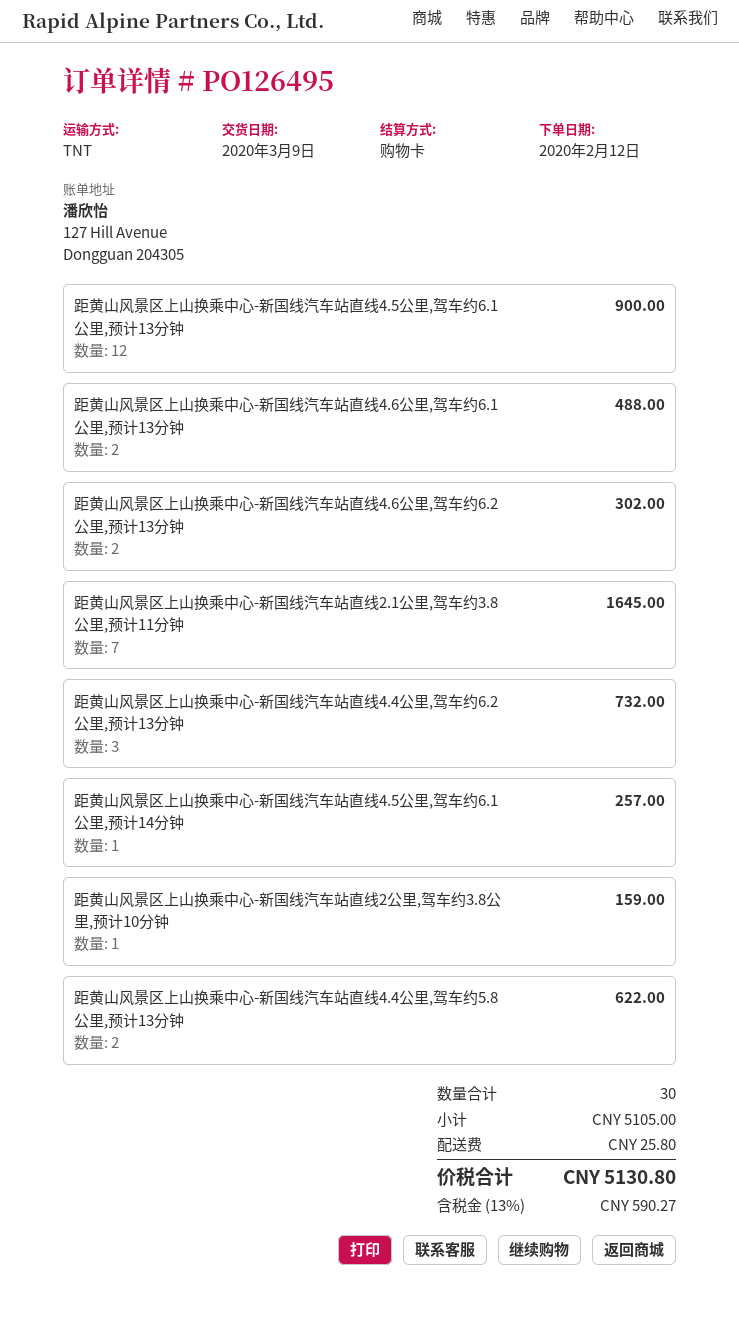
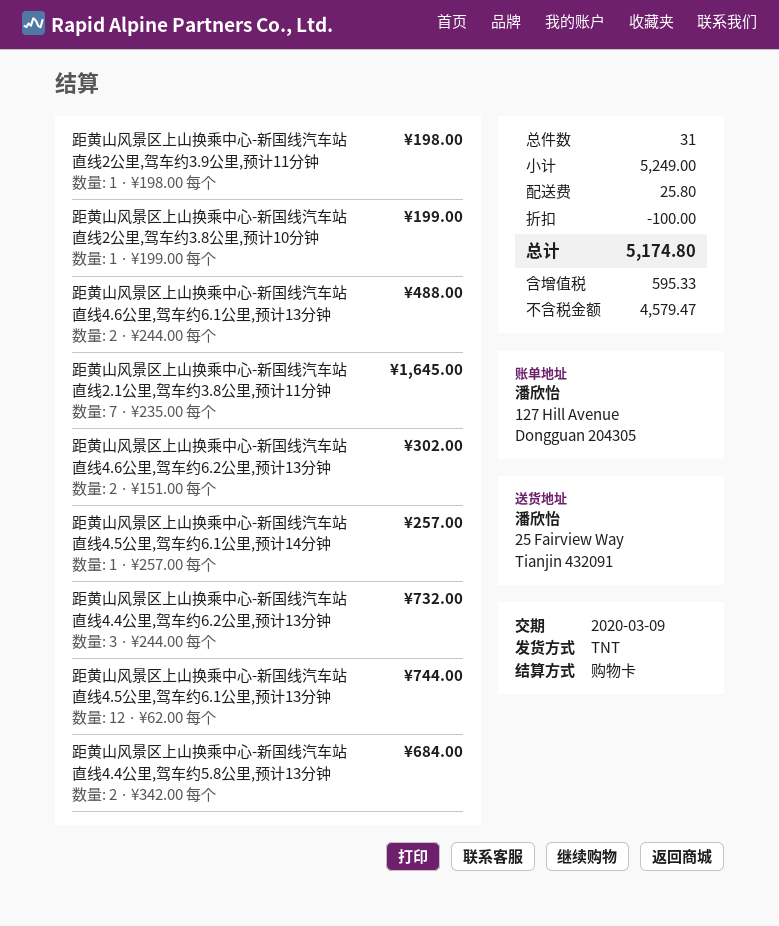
距黄山风景区上山换乘中心-新国线汽车站直线4.5公里,驾车约6.1公里,预计13分钟: 12 for 900.00 -> 12 for 744.00
距黄山风景区上山换乘中心-新国线汽车站直线2公里,驾车约3.8公里,预计10分钟: 1 for 159.00 -> 1 for 199.00
距黄山风景区上山换乘中心-新国线汽车站直线4.4公里,驾车约5.8公里,预计13分钟: 2 for 622.00 -> 2 for 684.00
距黄山风景区上山换乘中心-新国线汽车站直线2公里,驾车约3.9公里,预计11分钟: none -> 1 for 198.00
total quantity: 30 -> 31
subtotal: 5105.00 -> 5249.00
discount: none -> 100.00
tax: 590.27 -> 595.33
total: 5130.80 -> 5174.80

